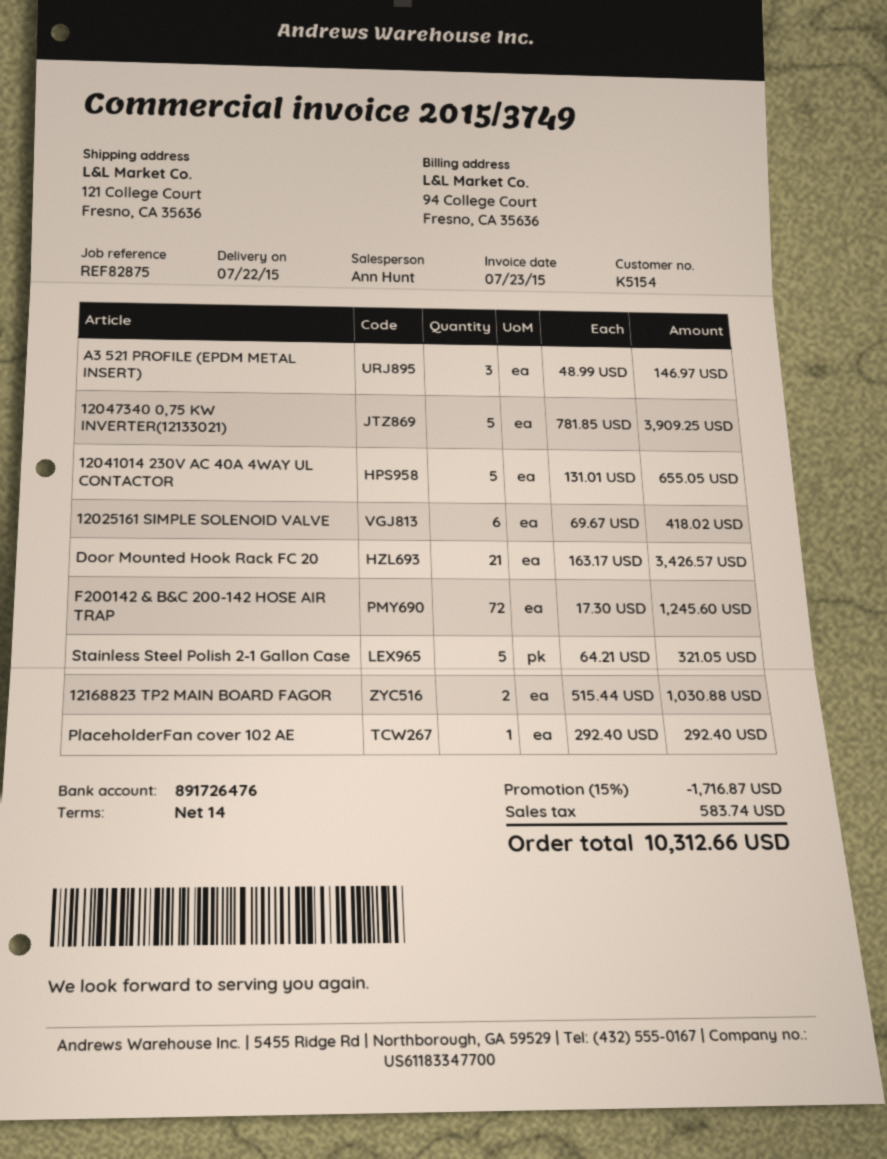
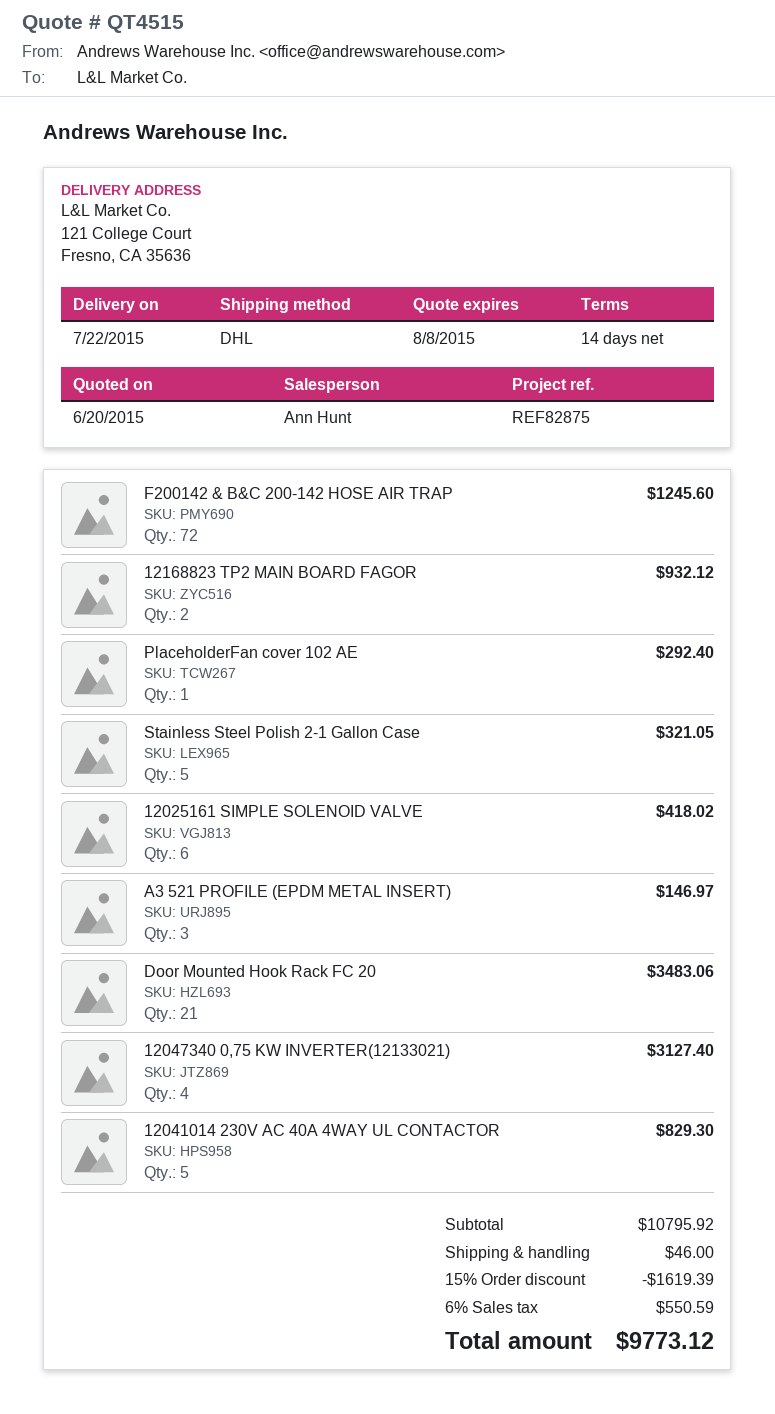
12047340 0,75 KW INVERTER(12133021): 5 for 3909.25 -> 4 for 3127.40
12041014 230V AC 40A 4WAY UL CONTACTOR: 5 for 655.05 -> 5 for 829.30
Door Mounted Hook Rack FC 20: 21 for 3426.57 -> 21 for 3483.06
12168823 TP2 MAIN BOARD FAGOR: 2 for 1030.88 -> 2 for 932.12
discount: 15% = 1716.87 -> 15% = 1619.39
shipping: none -> 46.00
tax: 583.74 -> 550.59
total: 10312.66 -> 9773.12

